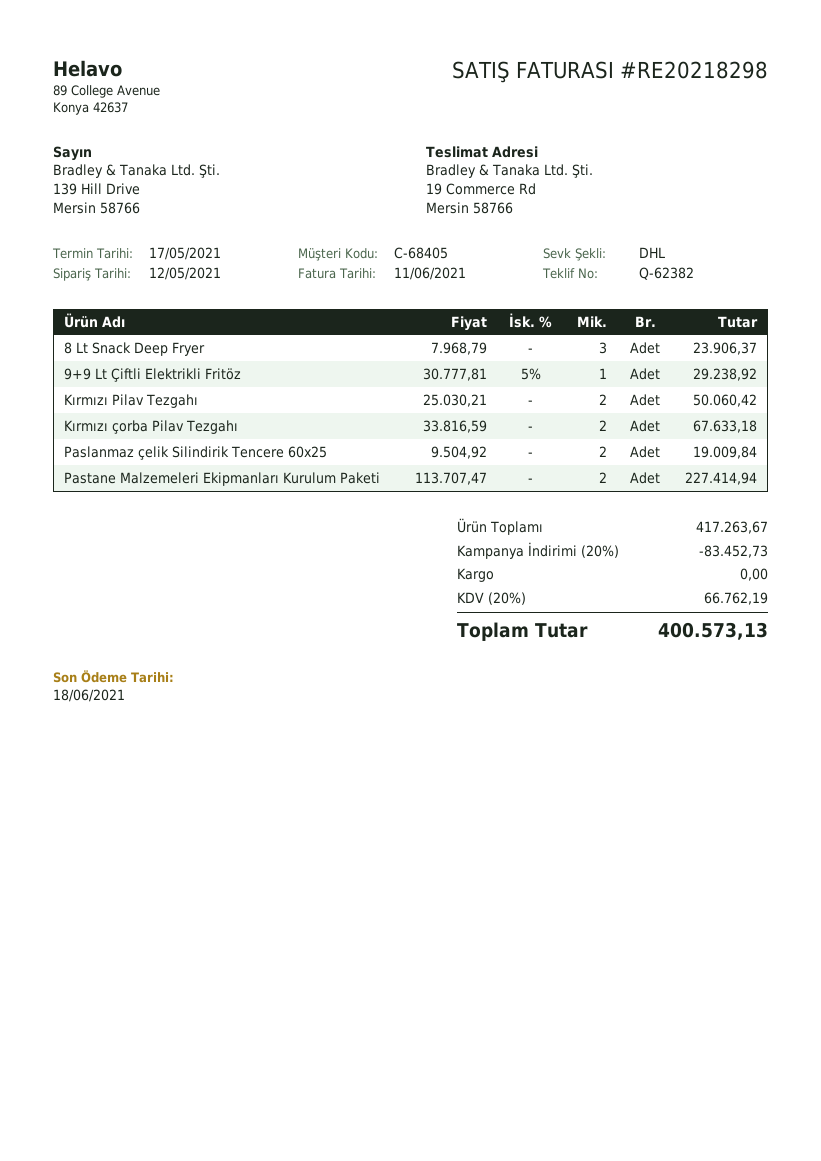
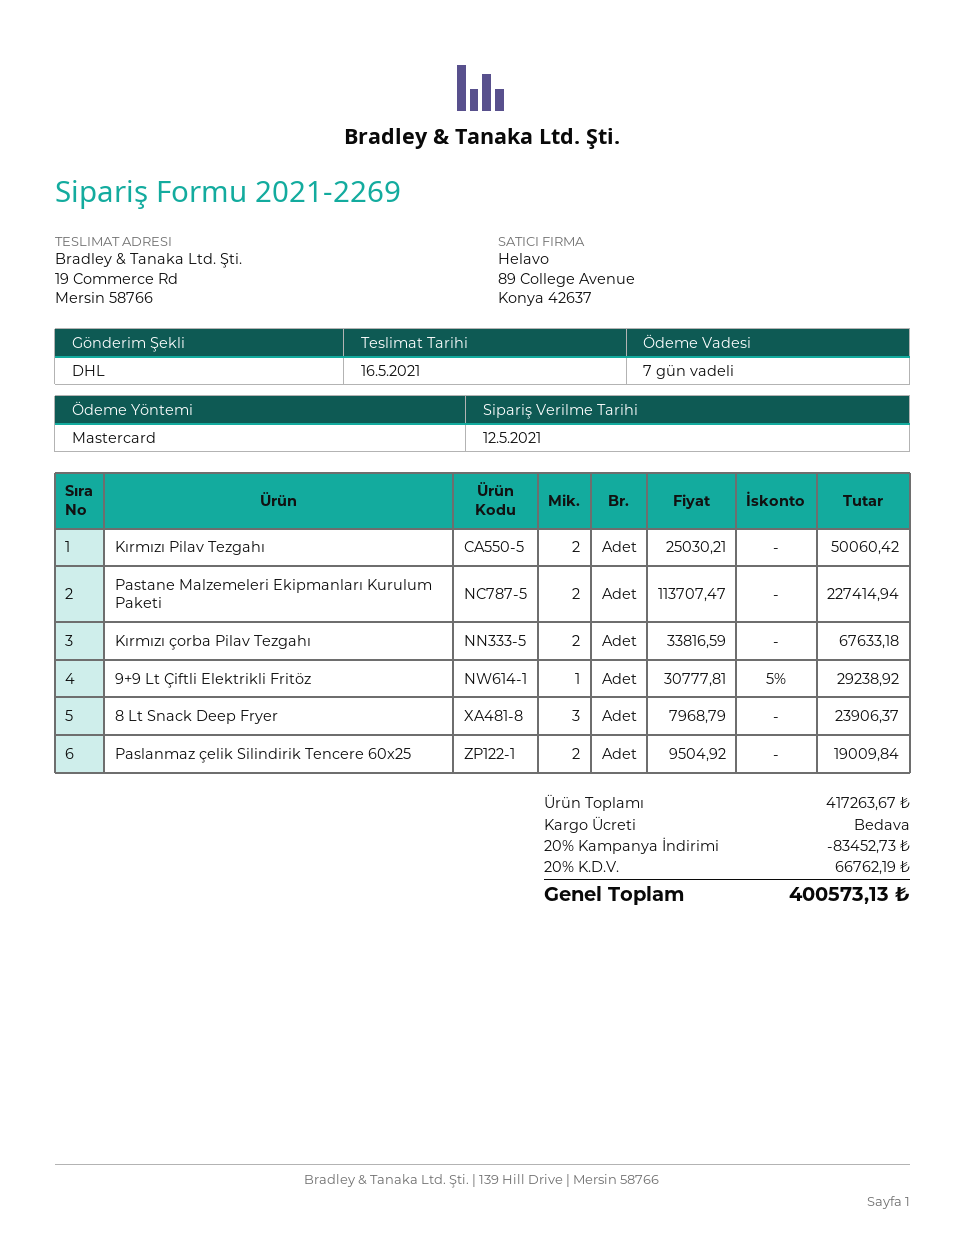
delivery date: 2021-05-17 -> 2021-05-16

